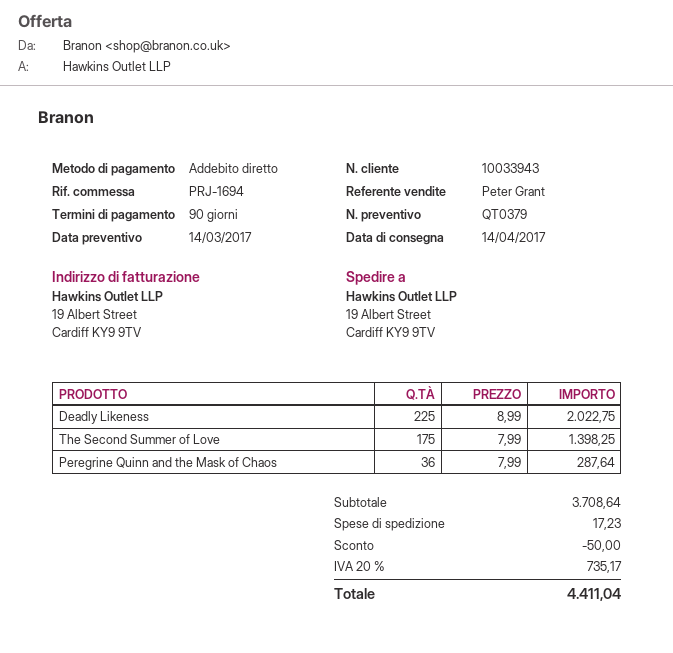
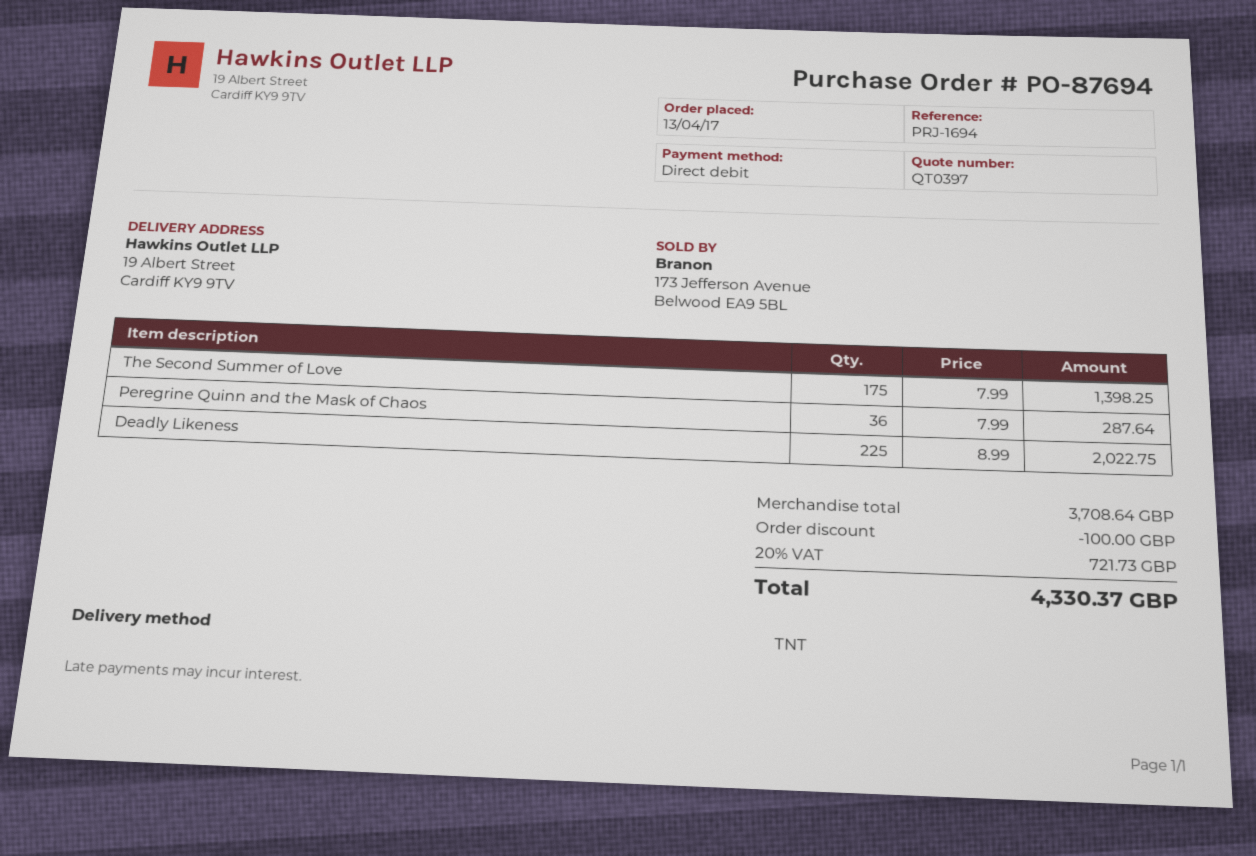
quote number: QT0379 -> QT0397
discount: 50.00 -> 100.00
shipping: 17.23 -> none
tax: 20% = 735.17 -> 20% = 721.73
total: 4411.04 -> 4330.37

